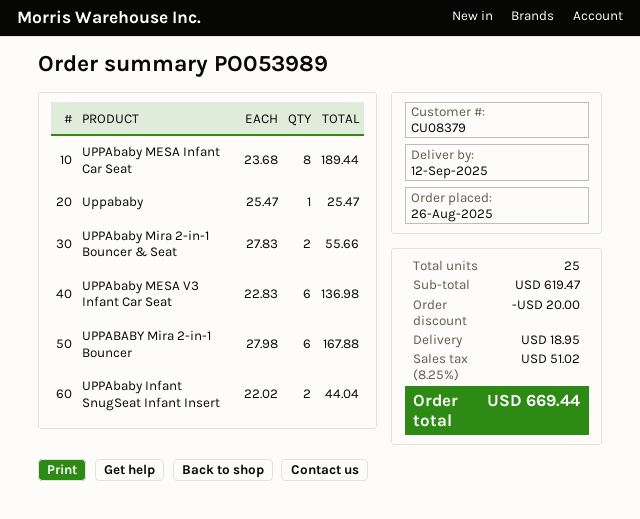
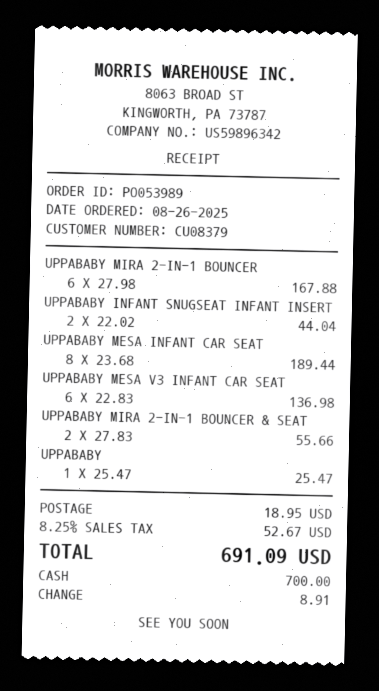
discount: 20.00 -> none
tax: 8.25% = 51.02 -> 8.25% = 52.67
total: 669.44 -> 691.09

